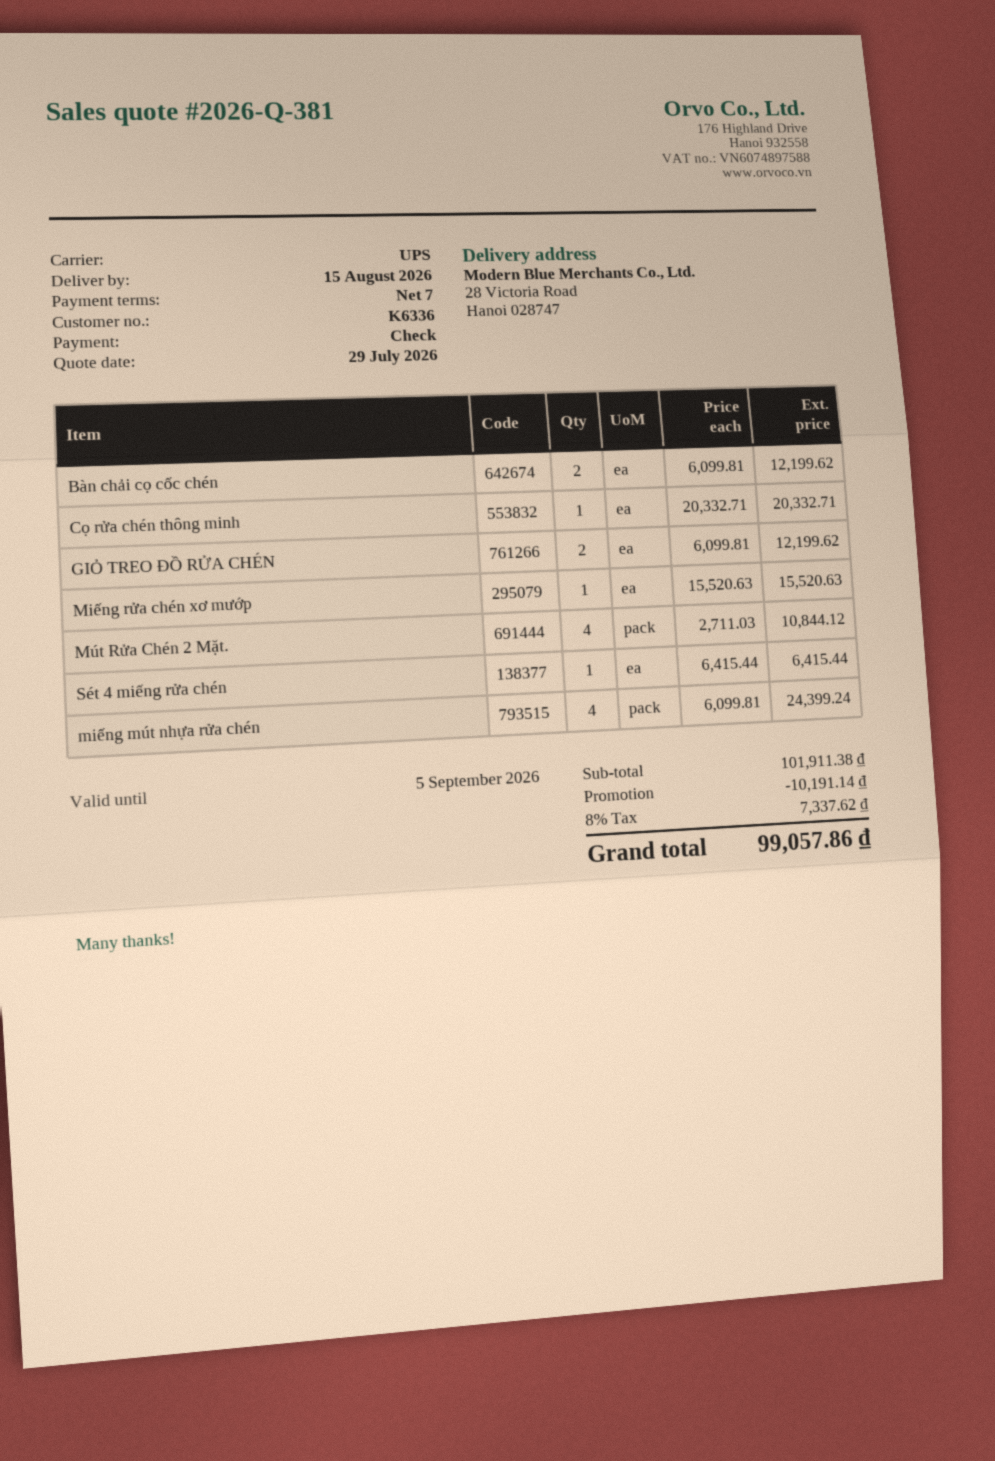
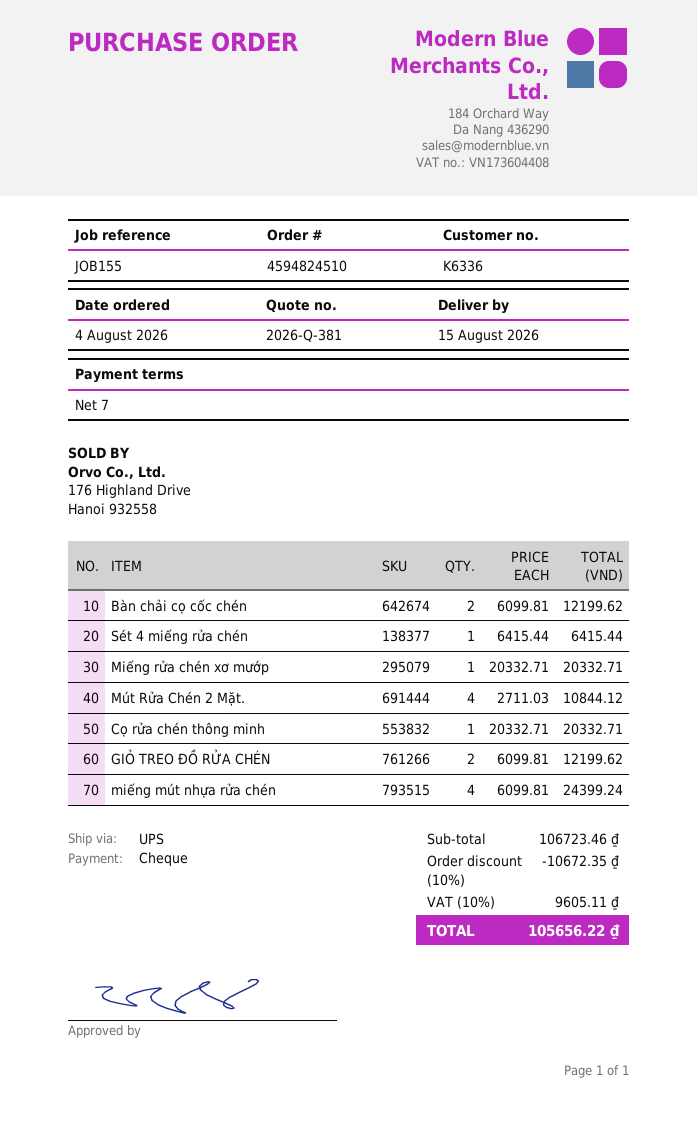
Miếng rửa chén xơ mướp: 1 x 15520.63 = 15520.63 -> 1 x 20332.71 = 20332.71
subtotal: 101911.38 -> 106723.46
discount: 10191.14 -> 10672.35
tax: 8% = 7337.62 -> 10% = 9605.11
total: 99057.86 -> 105656.22

